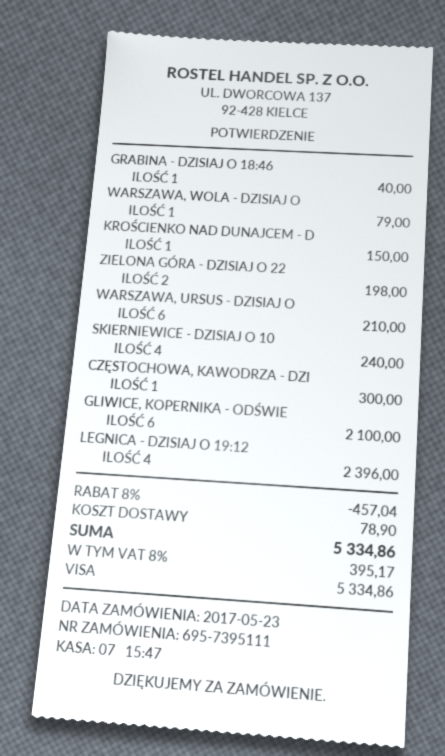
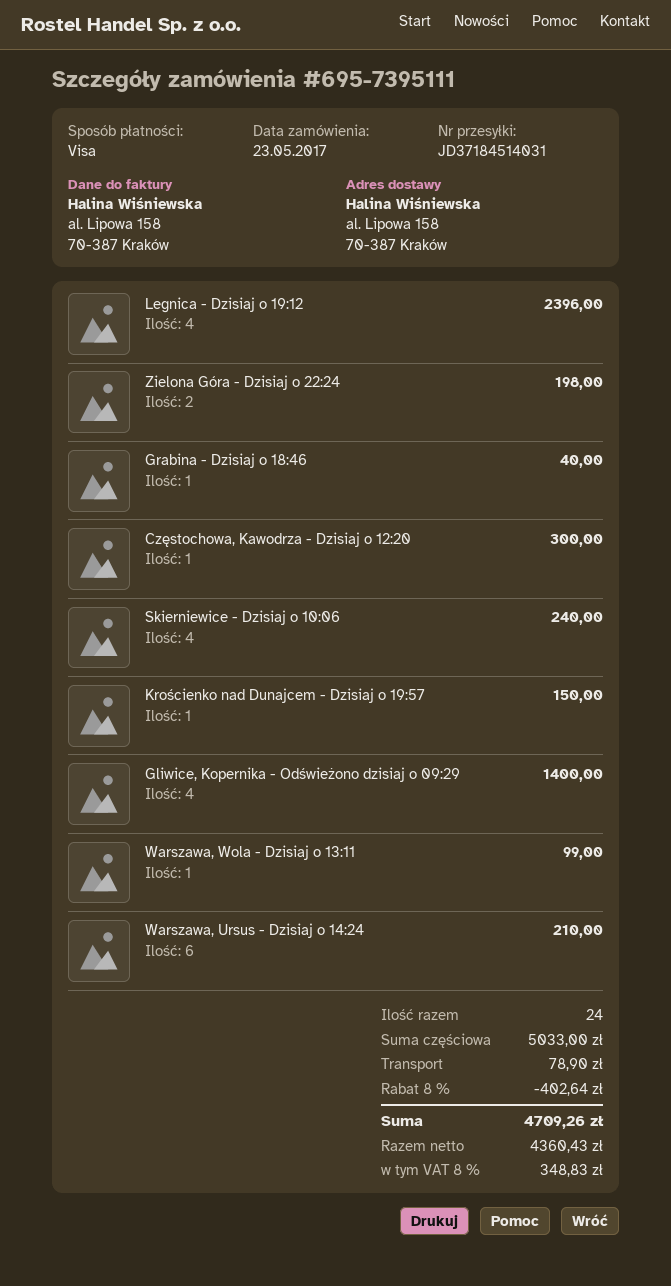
WARSZAWA, WOLA - DZISIAJ O: 1 for 79.00 -> 1 for 99.00
GLIWICE, KOPERNIKA - ODŚWIE: 6 for 2100.00 -> 4 for 1400.00
discount: 8% = 457.04 -> 8% = 402.64
tax: 8% = 395.17 -> 8% = 348.83
total: 5334.86 -> 4709.26

